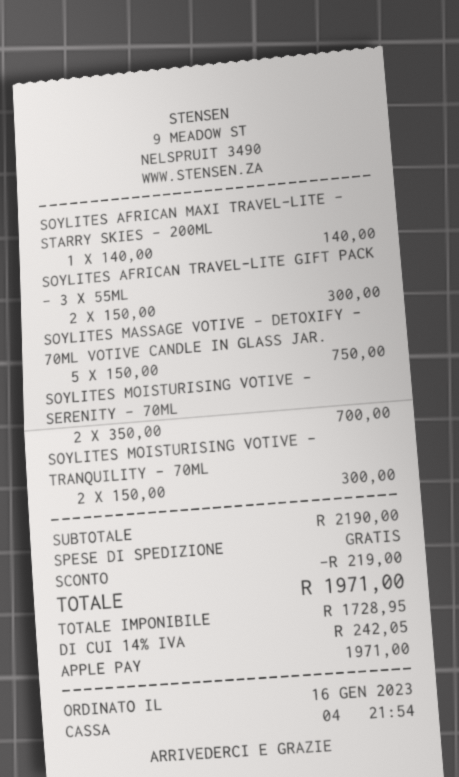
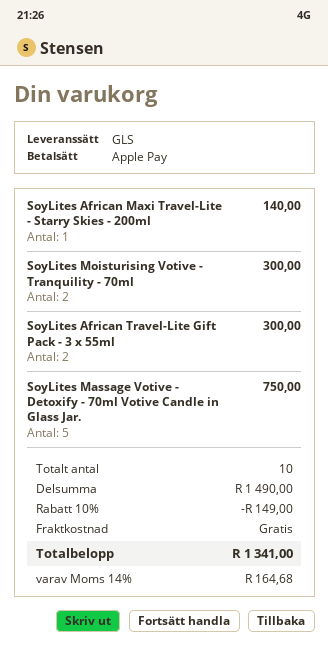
SOYLITES MOISTURISING VOTIVE - SERENITY - 70ML: 2 for 700.00 -> none
subtotal: 2190.00 -> 1490.00
discount: 219.00 -> 149.00
tax: 14% = 242.05 -> 14% = 164.68
total: 1971.00 -> 1341.00

